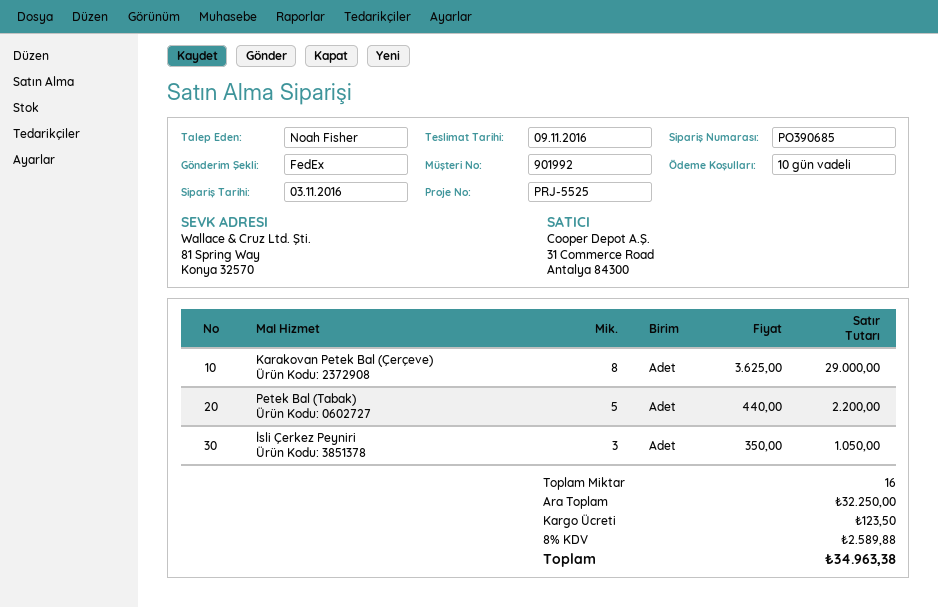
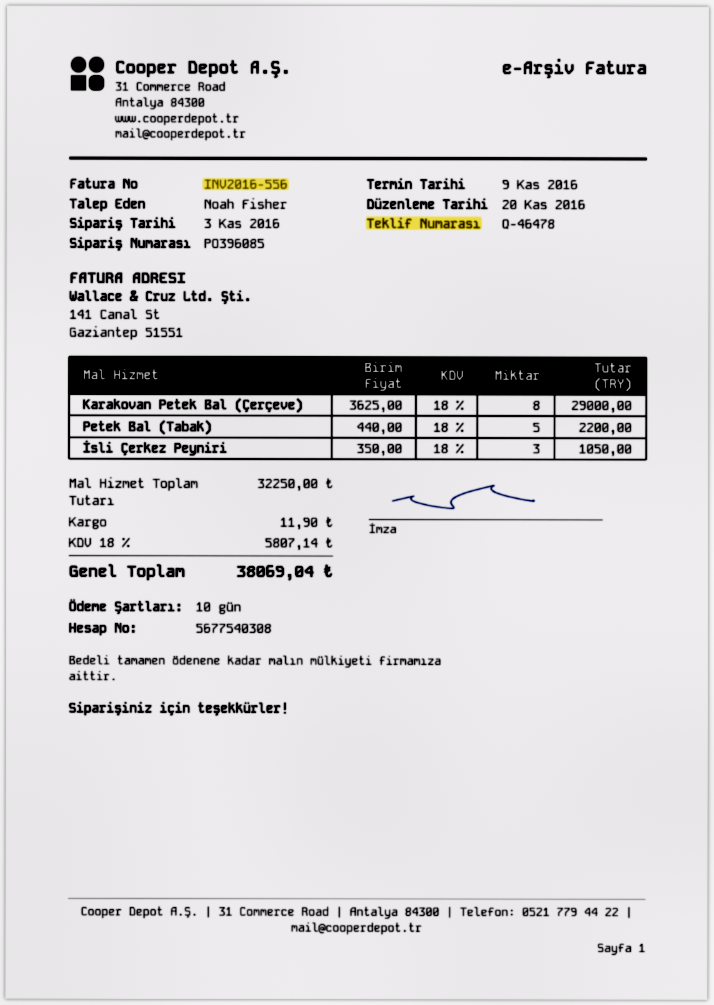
order number: PO390685 -> PO396085
shipping: 123.50 -> 11.90
tax: 8% = 2589.88 -> 18% = 5807.14
total: 34963.38 -> 38069.04

